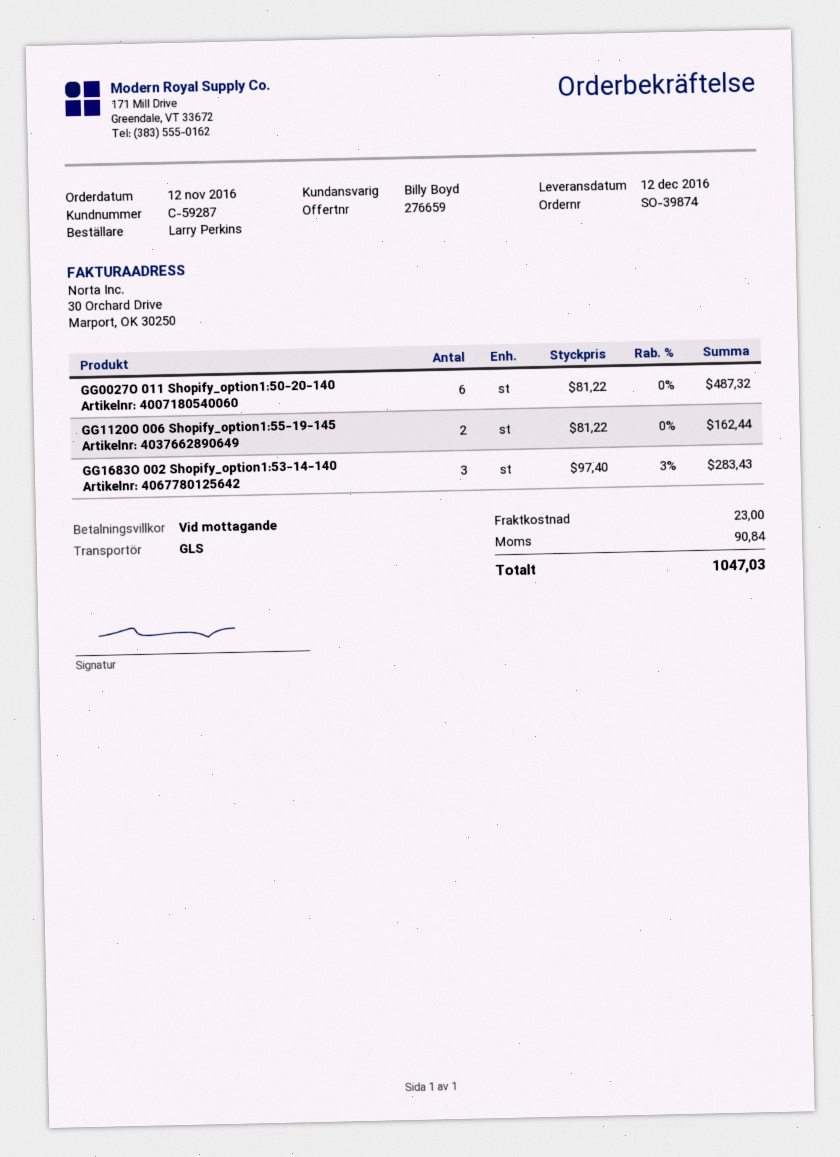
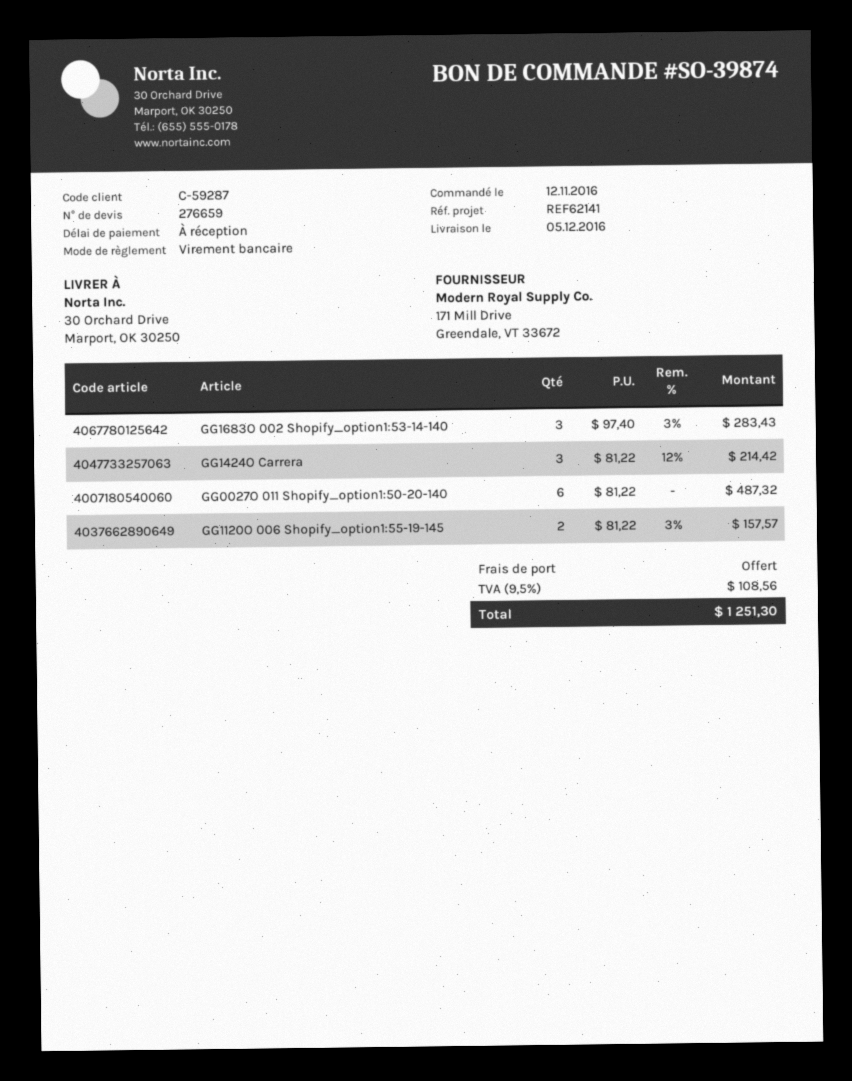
delivery date: 2016-12-12 -> 2016-12-05
GG1120O 006 Shopify_option1:55-19-145: 2 x 81.22 = 162.44 -> 2 x 81.22 - 3% = 157.57
GG1424O Carrera: none -> 3 x 81.22 - 12% = 214.42
shipping: 23.00 -> 0.00
tax: 90.84 -> 108.56
total: 1047.03 -> 1251.30

